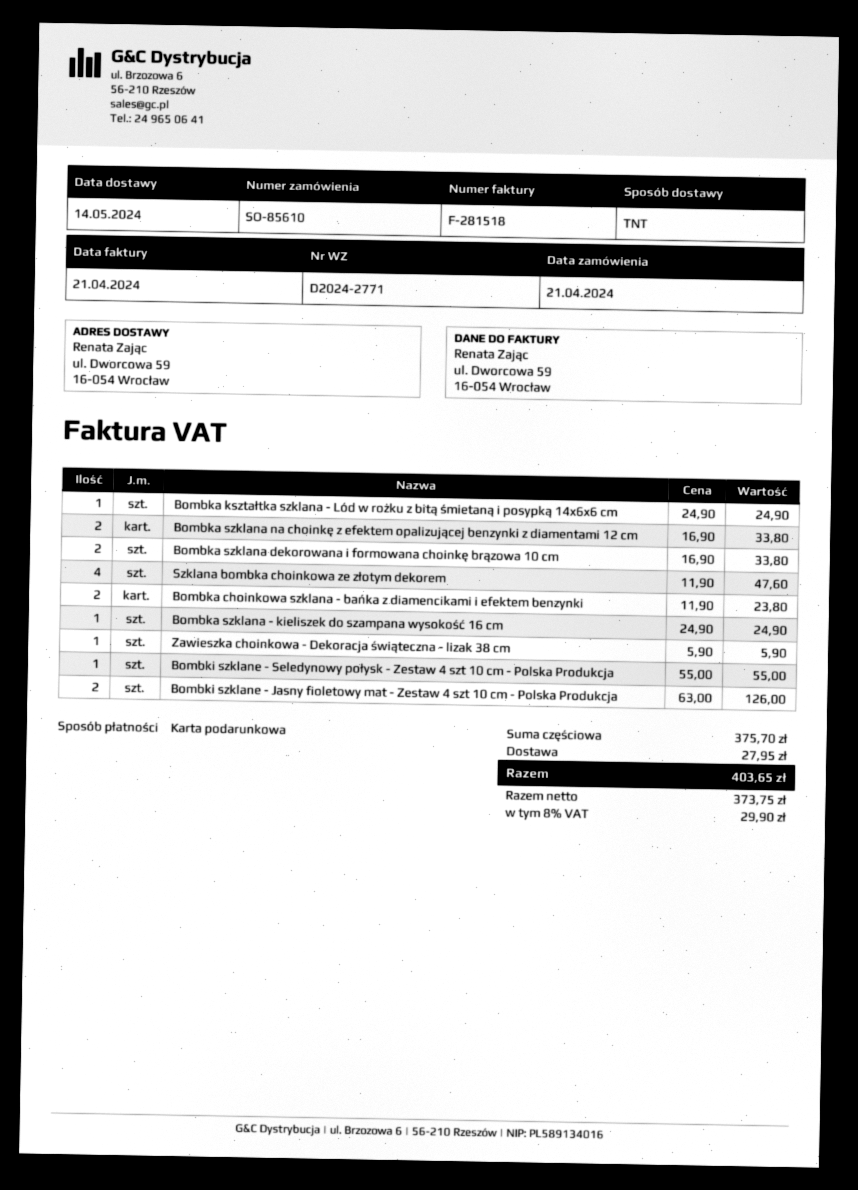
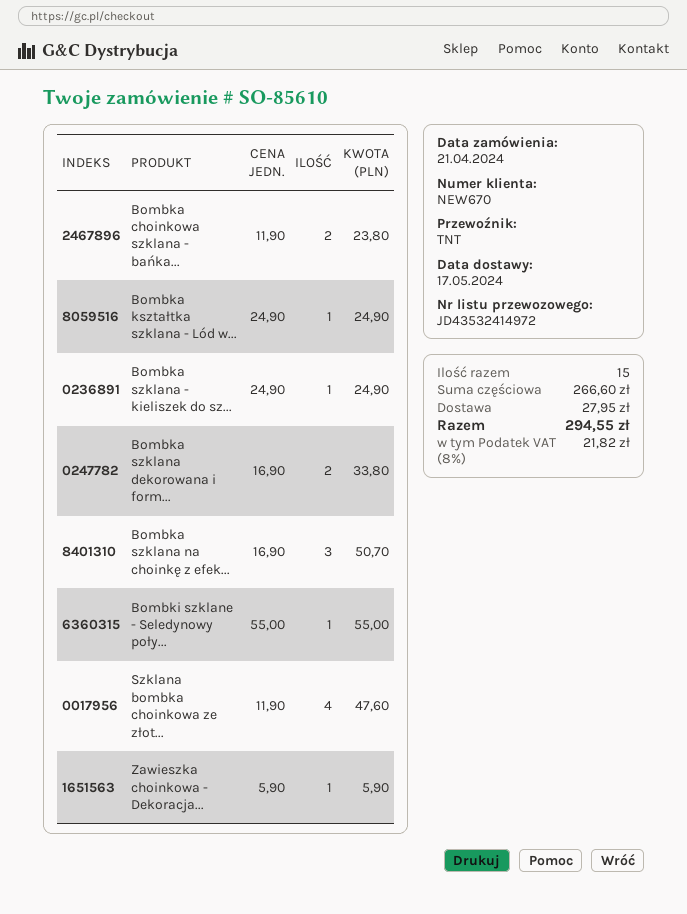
delivery date: 2024-05-14 -> 2024-05-17
Bombka szklana na choinkę z efektem opalizującej benzynki z diamentami 12 cm: 2 x 16.90 = 33.80 -> 3 x 16.90 = 50.70
Bombki szklane - Jasny fioletowy mat - Zestaw 4 szt 10 cm - Polska Produkcja: 2 x 63.00 = 126.00 -> none
subtotal: 375.70 -> 266.60
tax: 8% = 29.90 -> 8% = 21.82
total: 403.65 -> 294.55

